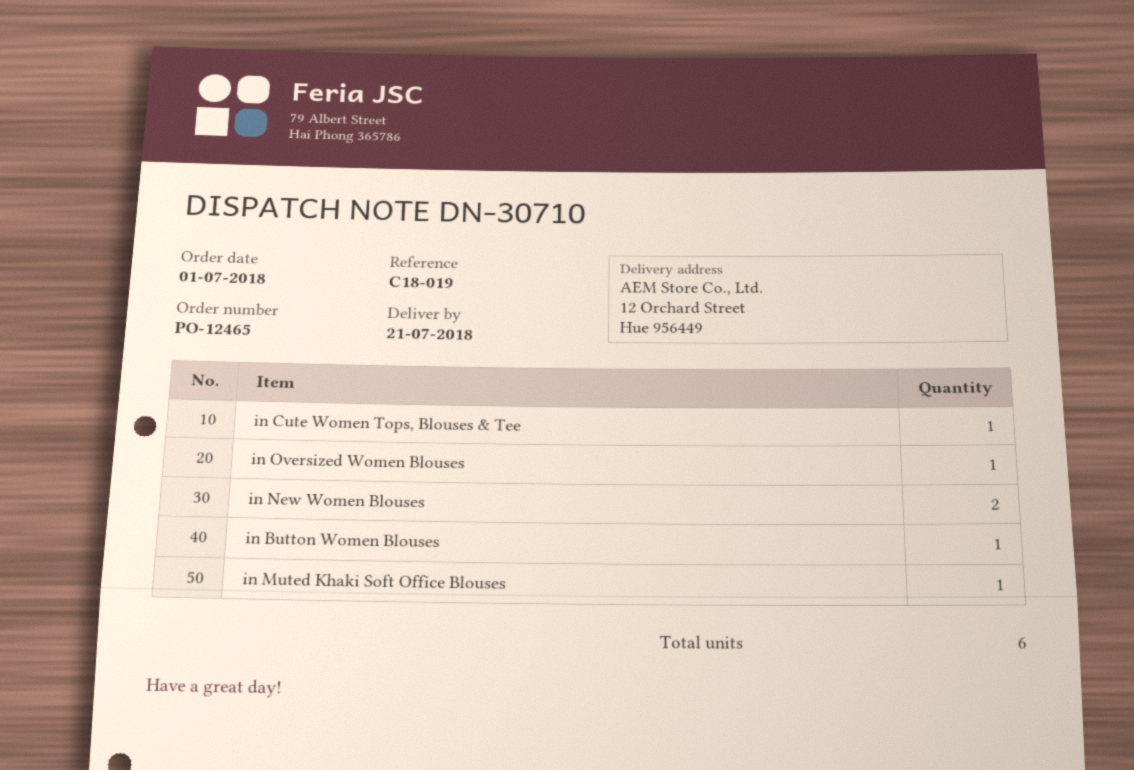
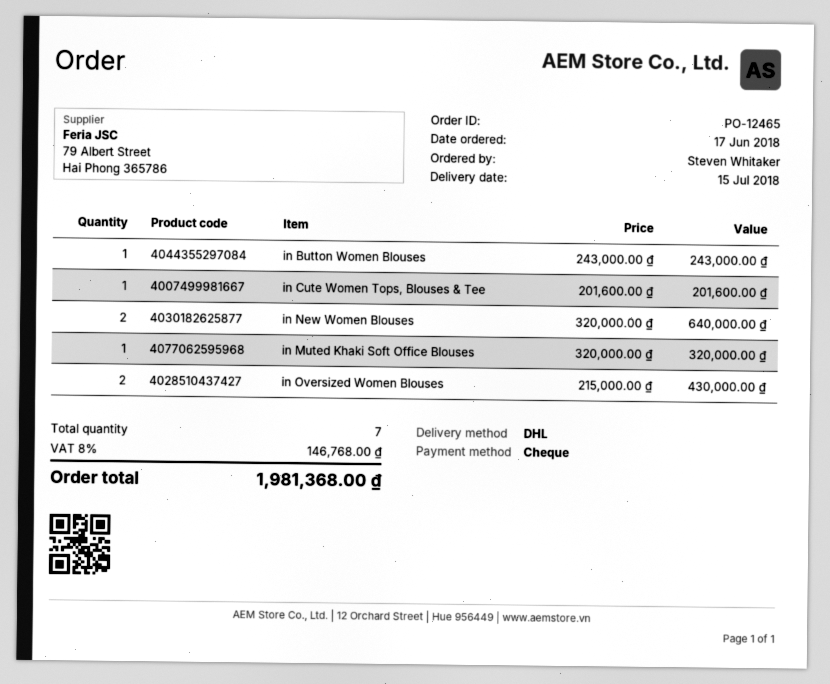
order date: 2018-07-01 -> 2018-06-17
delivery date: 2018-07-21 -> 2018-07-15
in Oversized Women Blouses: 1 -> 2
total quantity: 6 -> 7

